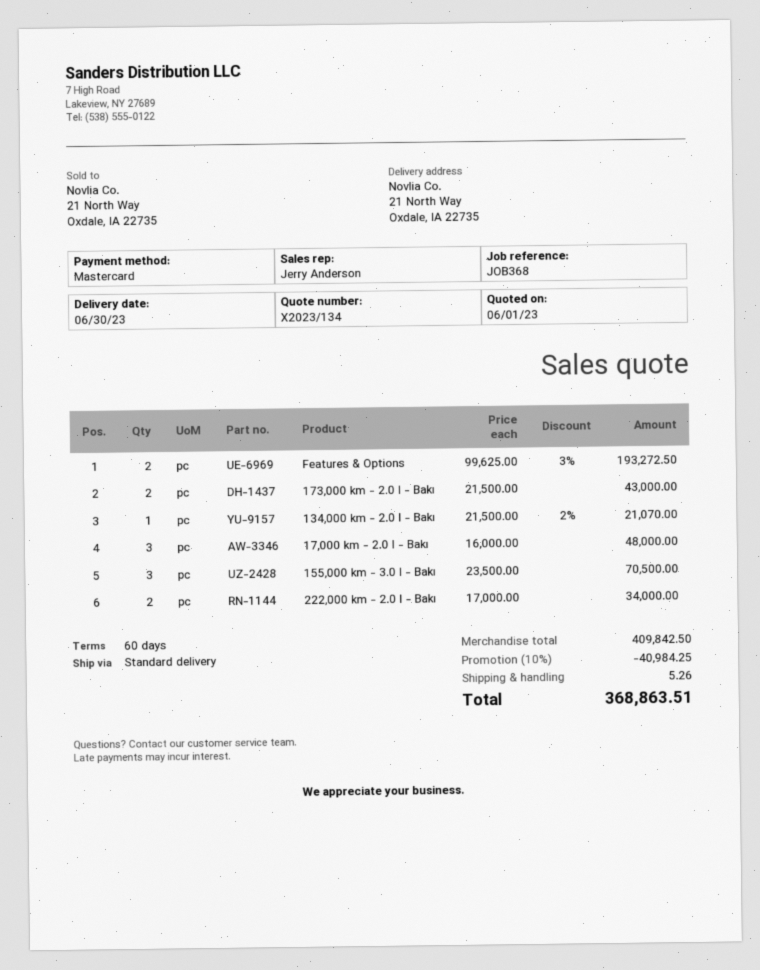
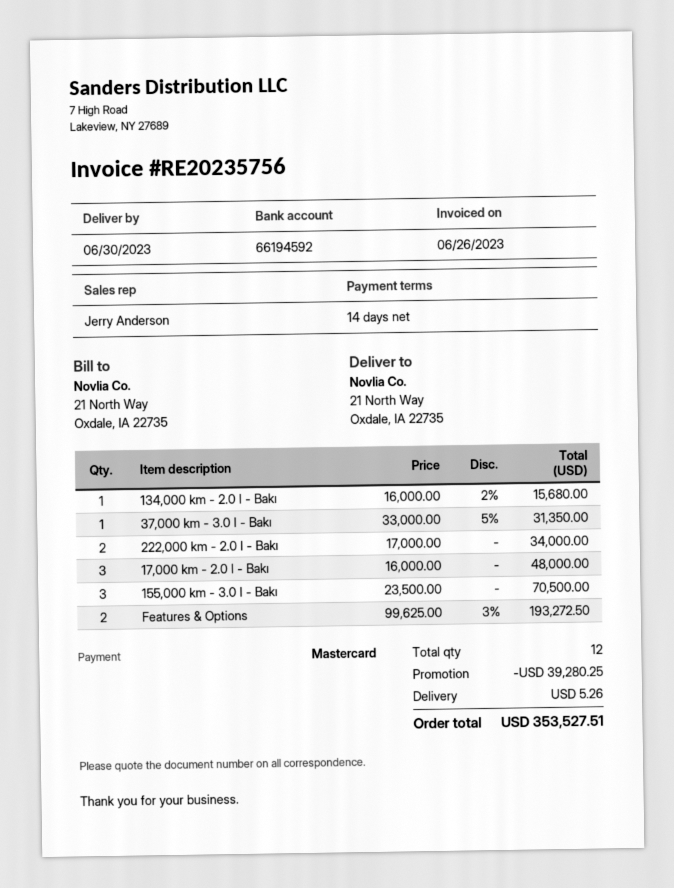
payment terms: 60 days -> 14 days
173,000 km - 2.0 l - Bakı: 2 x 21500.00 = 43000.00 -> none
134,000 km - 2.0 l - Bakı: 1 x 21500.00 - 2% = 21070.00 -> 1 x 16000.00 - 2% = 15680.00
37,000 km - 3.0 l - Bakı: none -> 1 x 33000.00 - 5% = 31350.00
discount: 40984.25 -> 39280.25
total: 368863.51 -> 353527.51

